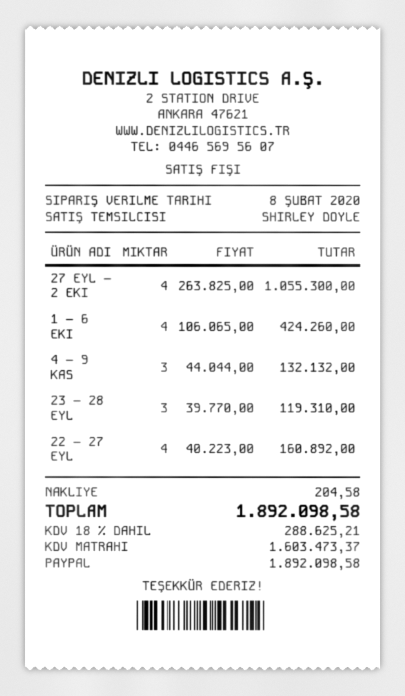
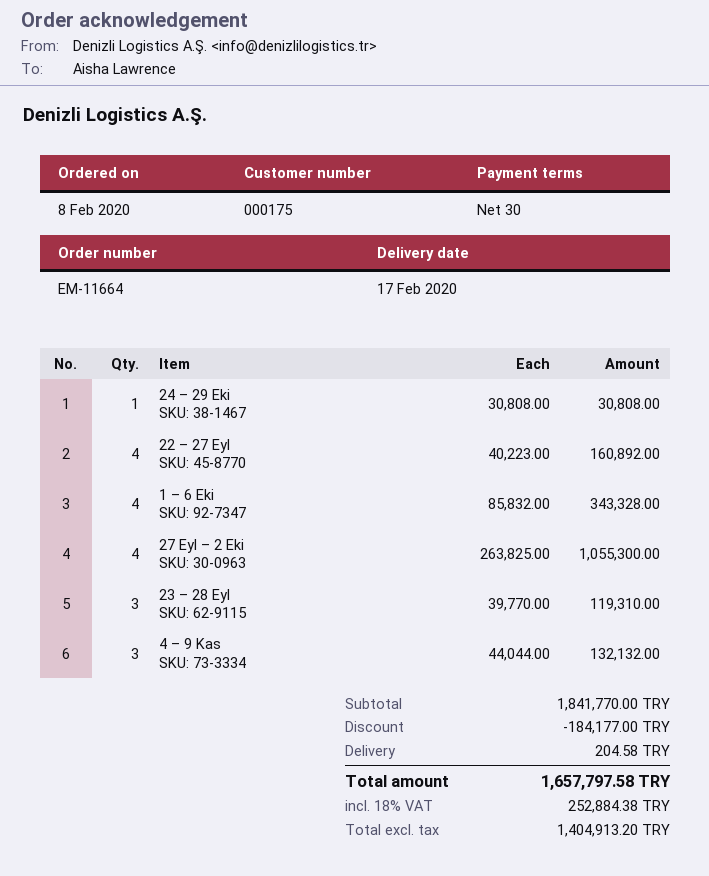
1 – 6 EKI: 4 x 106065.00 = 424260.00 -> 4 x 85832.00 = 343328.00
24 – 29 Eki: none -> 1 x 30808.00 = 30808.00
discount: none -> 184177.00
net: 1603473.37 -> 1404913.20
tax: 18% = 288625.21 -> 18% = 252884.38
total: 1892098.58 -> 1657797.58

